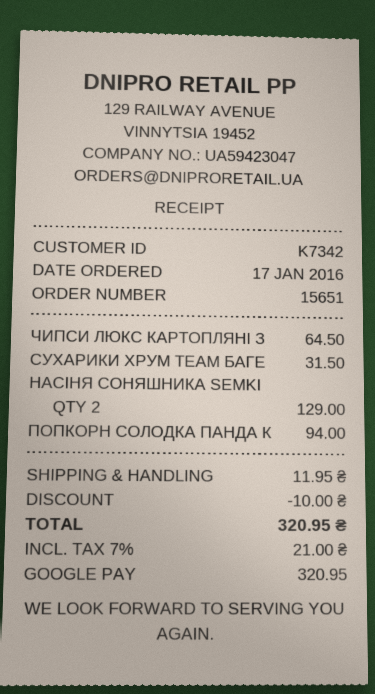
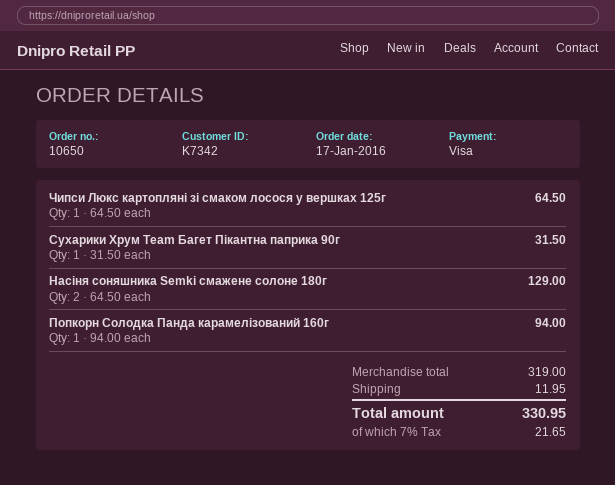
order number: 15651 -> 10650
payment method: Google Pay -> Visa
discount: 10.00 -> none
tax: 7% = 21.00 -> 7% = 21.65
total: 320.95 -> 330.95

